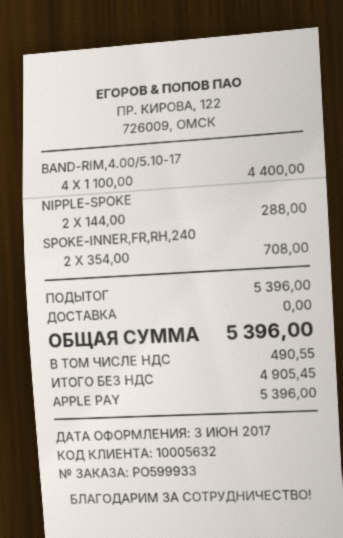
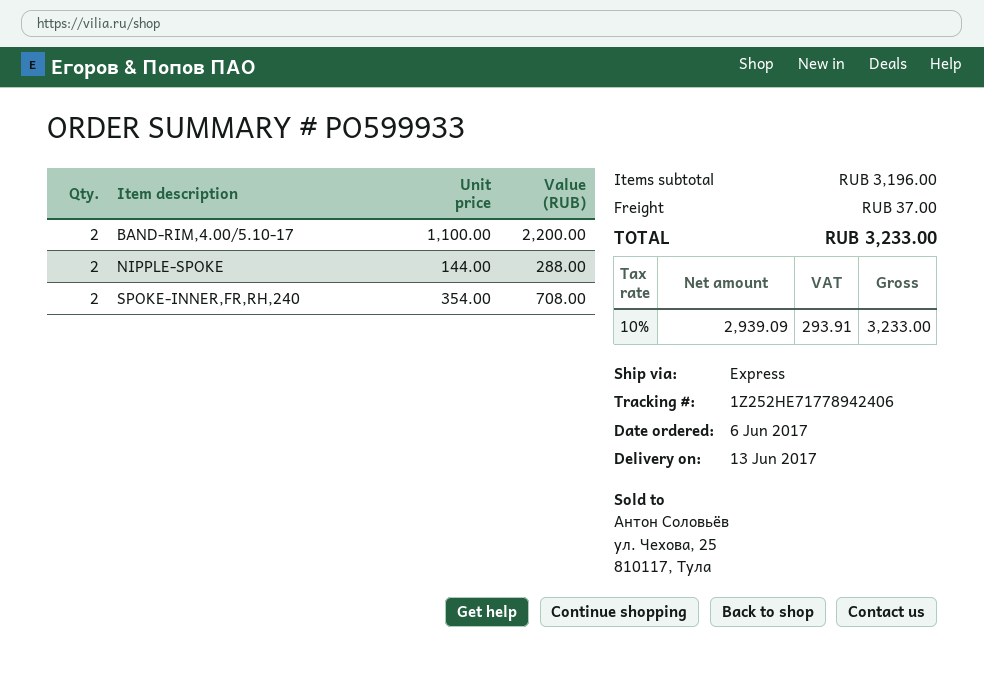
order date: 2017-06-03 -> 2017-06-06
BAND-RIM,4.00/5.10-17: 4 x 1100.00 = 4400.00 -> 2 x 1100.00 = 2200.00
subtotal: 5396.00 -> 3196.00
shipping: 0.00 -> 37.00
net: 4905.45 -> 2939.09
tax: 490.55 -> 293.91
total: 5396.00 -> 3233.00

